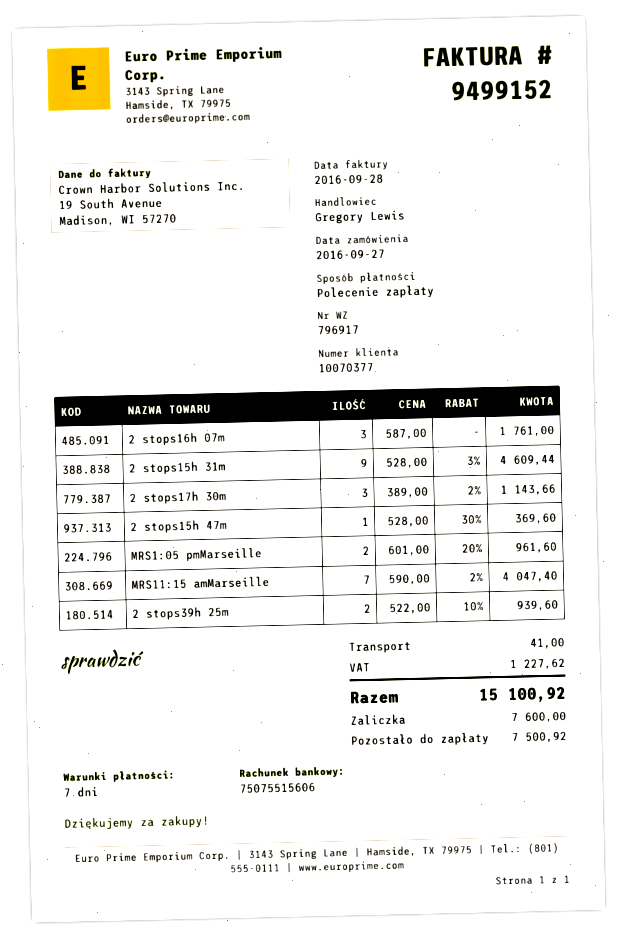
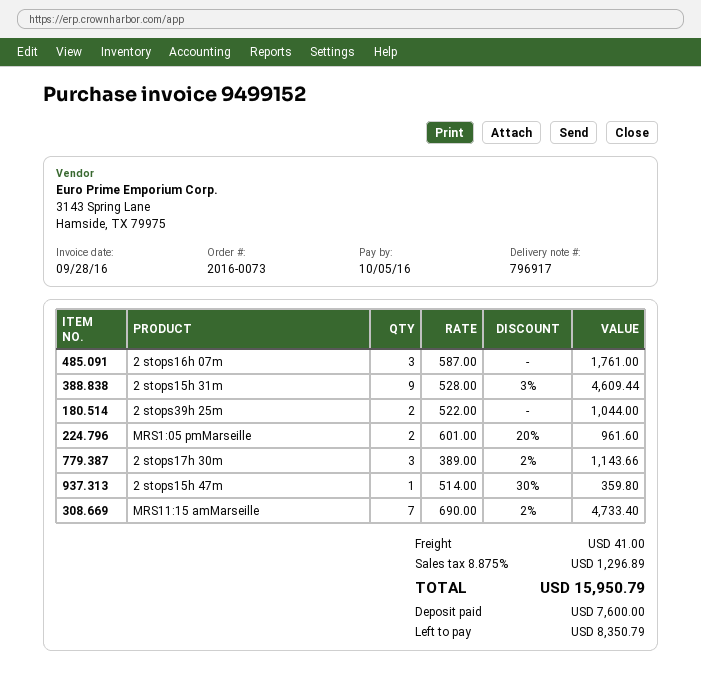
2 stops15h 47m: 1 x 528.00 - 30% = 369.60 -> 1 x 514.00 - 30% = 359.80
MRS11:15 amMarseille: 7 x 590.00 - 2% = 4047.40 -> 7 x 690.00 - 2% = 4733.40
2 stops39h 25m: 2 x 522.00 - 10% = 939.60 -> 2 x 522.00 = 1044.00
tax: 1227.62 -> 1296.89
total: 15100.92 -> 15950.79
balance: 7500.92 -> 8350.79

